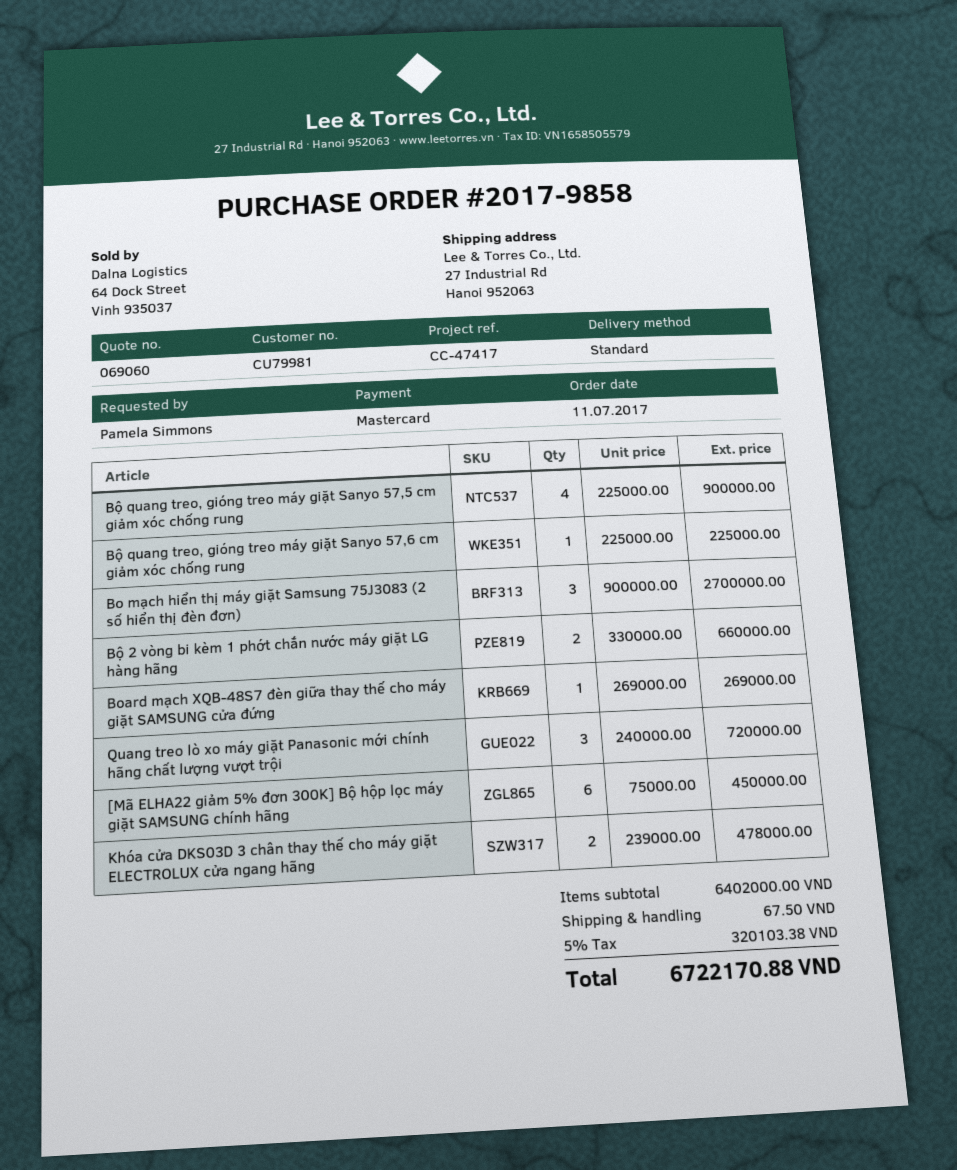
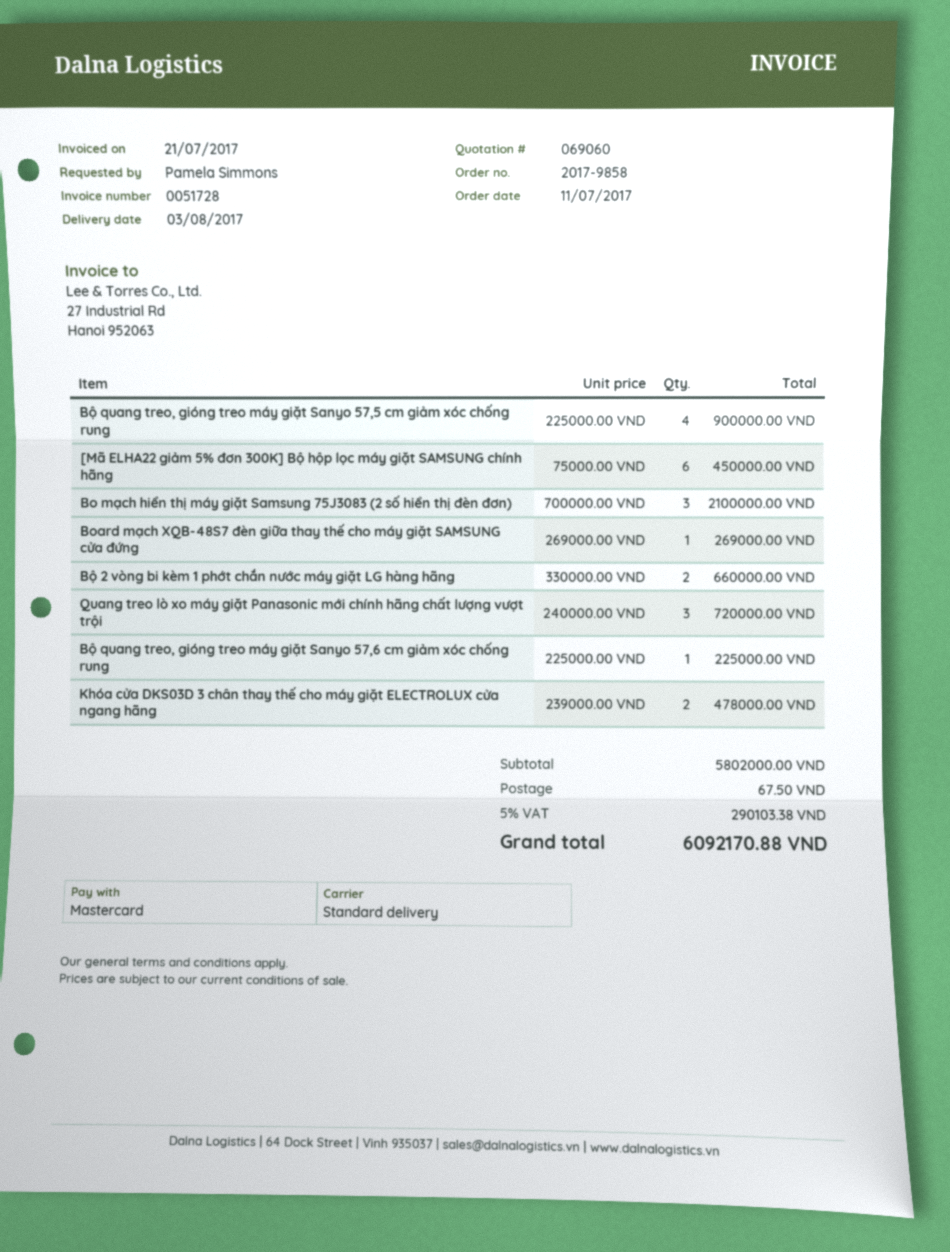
Bo mạch hiển thị máy giặt Samsung 75J3083 (2 số hiển thị đèn đơn): 3 x 900000.00 = 2700000.00 -> 3 x 700000.00 = 2100000.00
subtotal: 6402000.00 -> 5802000.00
tax: 5% = 320103.38 -> 5% = 290103.38
total: 6722170.88 -> 6092170.88

